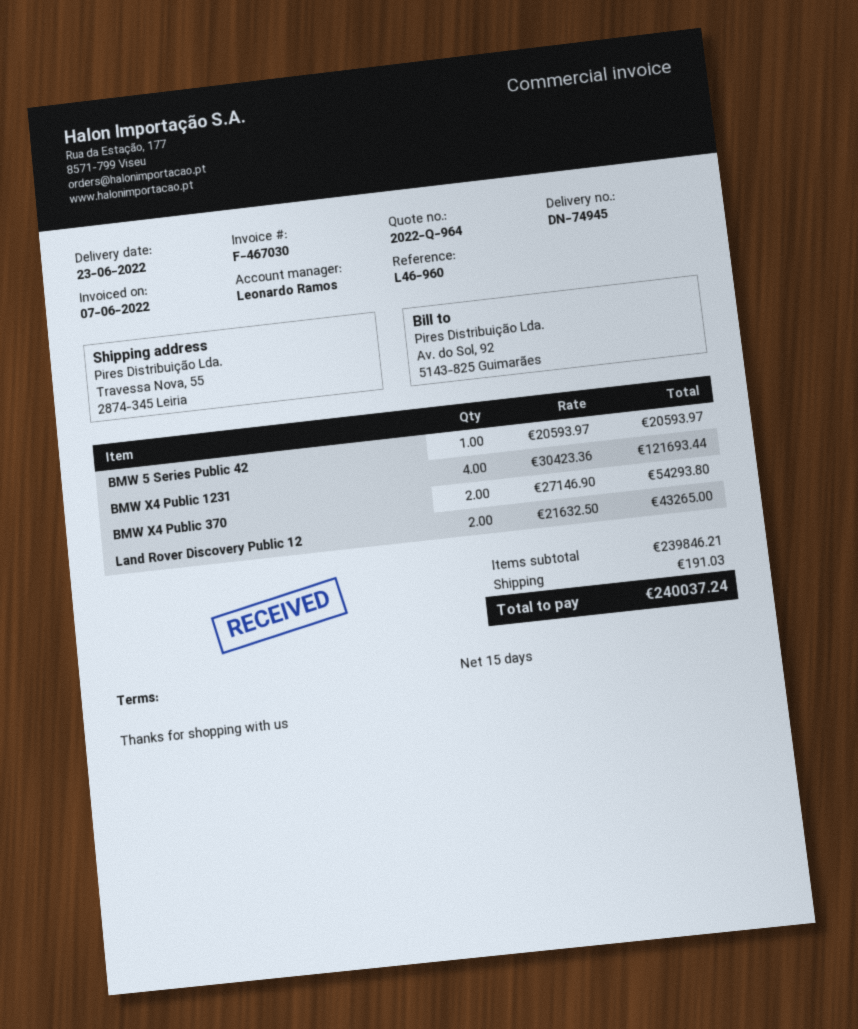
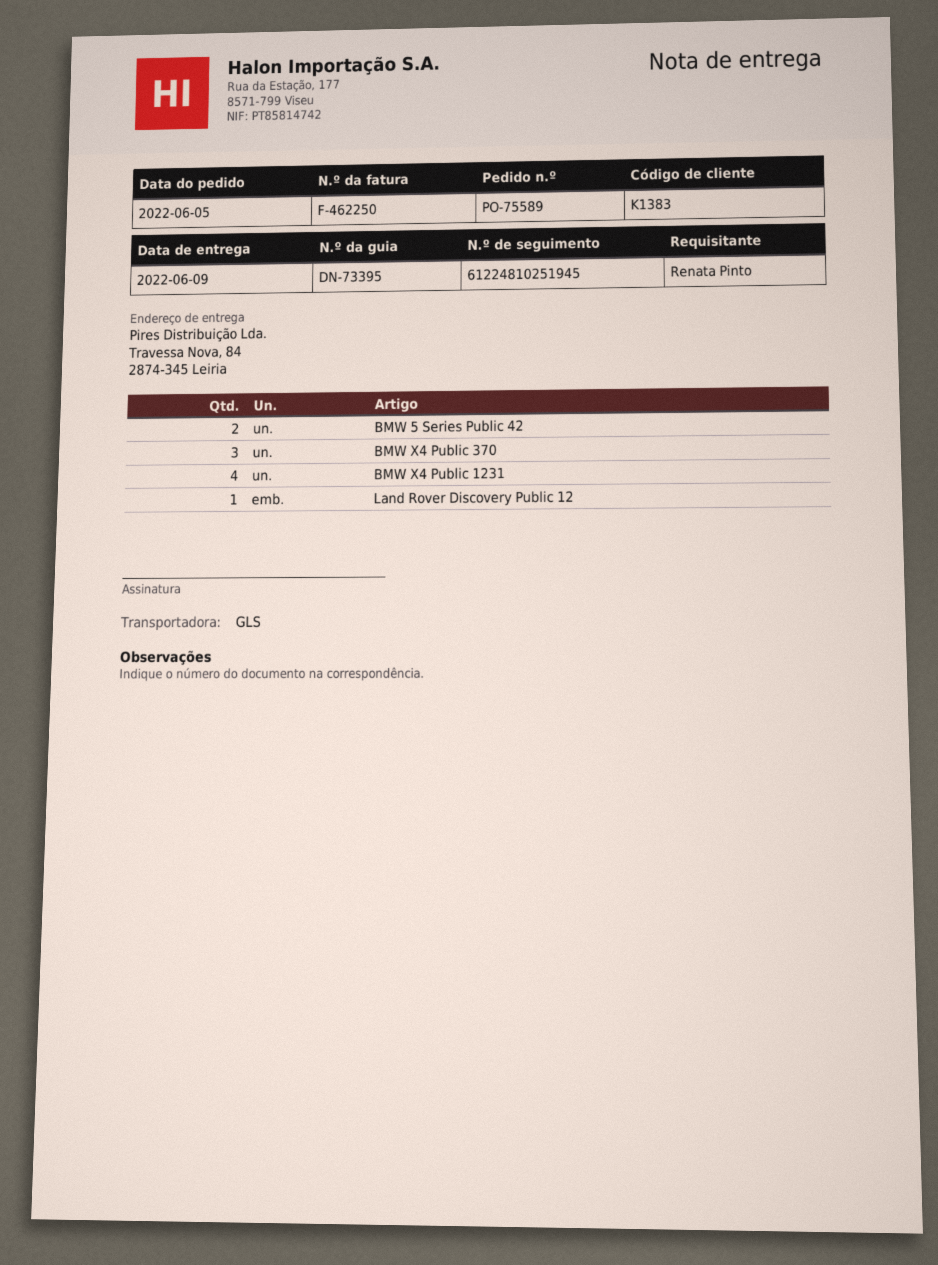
delivery note number: DN-74945 -> DN-73395
delivery date: 2022-06-23 -> 2022-06-09
invoice number: F-467030 -> F-462250
ship to: Travessa Nova, 55, 2874-345 Leiria -> Travessa Nova, 84, 2874-345 Leiria
BMW 5 Series Public 42: 1 -> 2
BMW X4 Public 370: 2 -> 3
Land Rover Discovery Public 12: 2 -> 1

